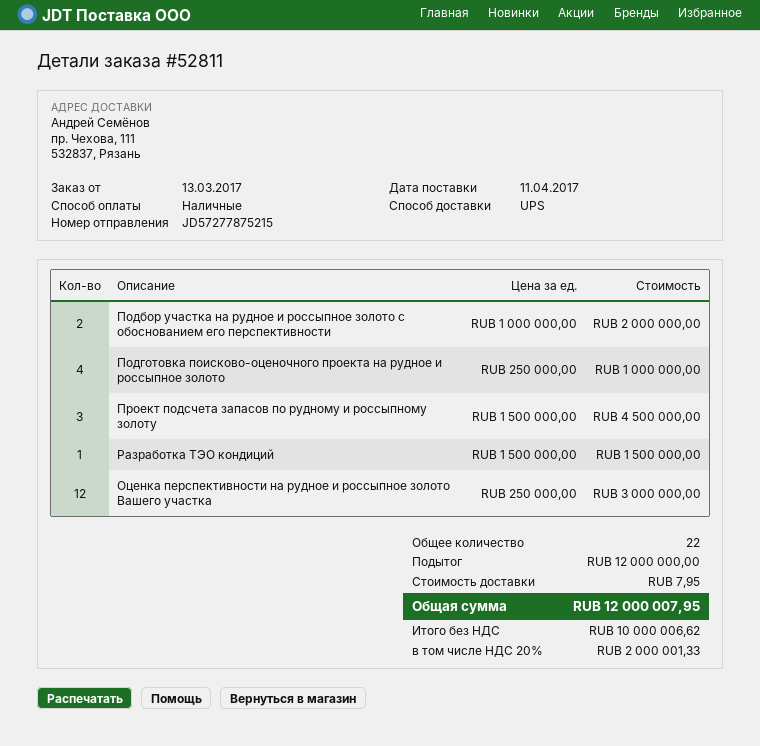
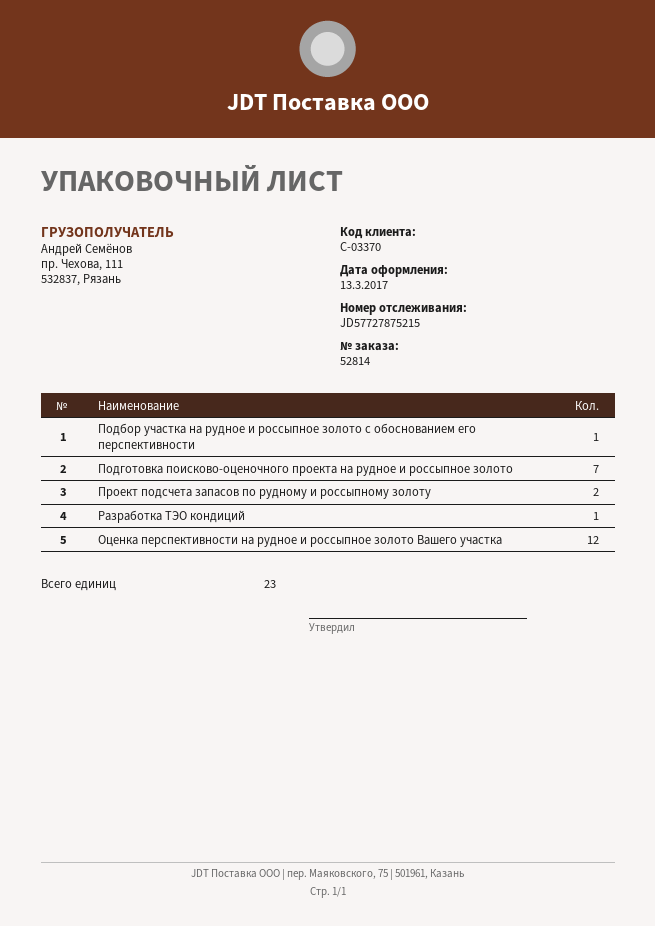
order number: 52811 -> 52814
tracking number: JD57277875215 -> JD57727875215
Подбор участка на рудное и россыпное золото с обоснованием его перспективности: 2 -> 1
Подготовка поисково-оценочного проекта на рудное и россыпное золото: 4 -> 7
Проект подсчета запасов по рудному и россыпному золоту: 3 -> 2
total quantity: 22 -> 23

